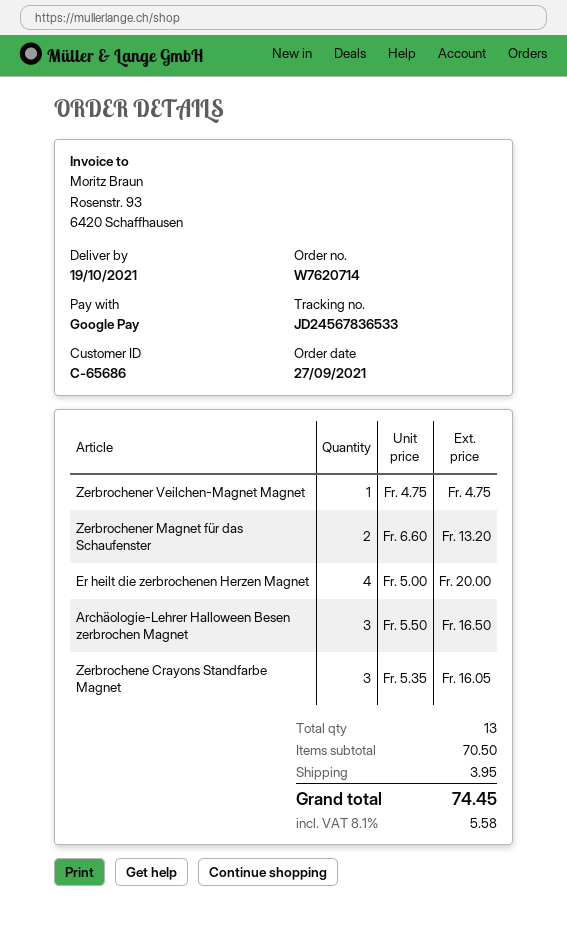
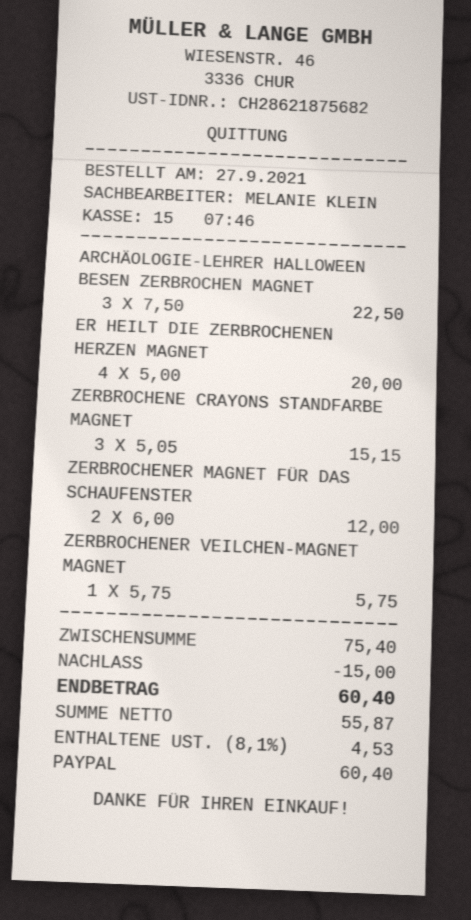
payment method: Google Pay -> PayPal
Zerbrochener Veilchen-Magnet Magnet: 1 x 4.75 = 4.75 -> 1 x 5.75 = 5.75
Zerbrochener Magnet für das Schaufenster: 2 x 6.60 = 13.20 -> 2 x 6.00 = 12.00
Archäologie-Lehrer Halloween Besen zerbrochen Magnet: 3 x 5.50 = 16.50 -> 3 x 7.50 = 22.50
Zerbrochene Crayons Standfarbe Magnet: 3 x 5.35 = 16.05 -> 3 x 5.05 = 15.15
subtotal: 70.50 -> 75.40
discount: none -> 15.00
shipping: 3.95 -> none
tax: 8.1% = 5.58 -> 8.1% = 4.53
total: 74.45 -> 60.40

